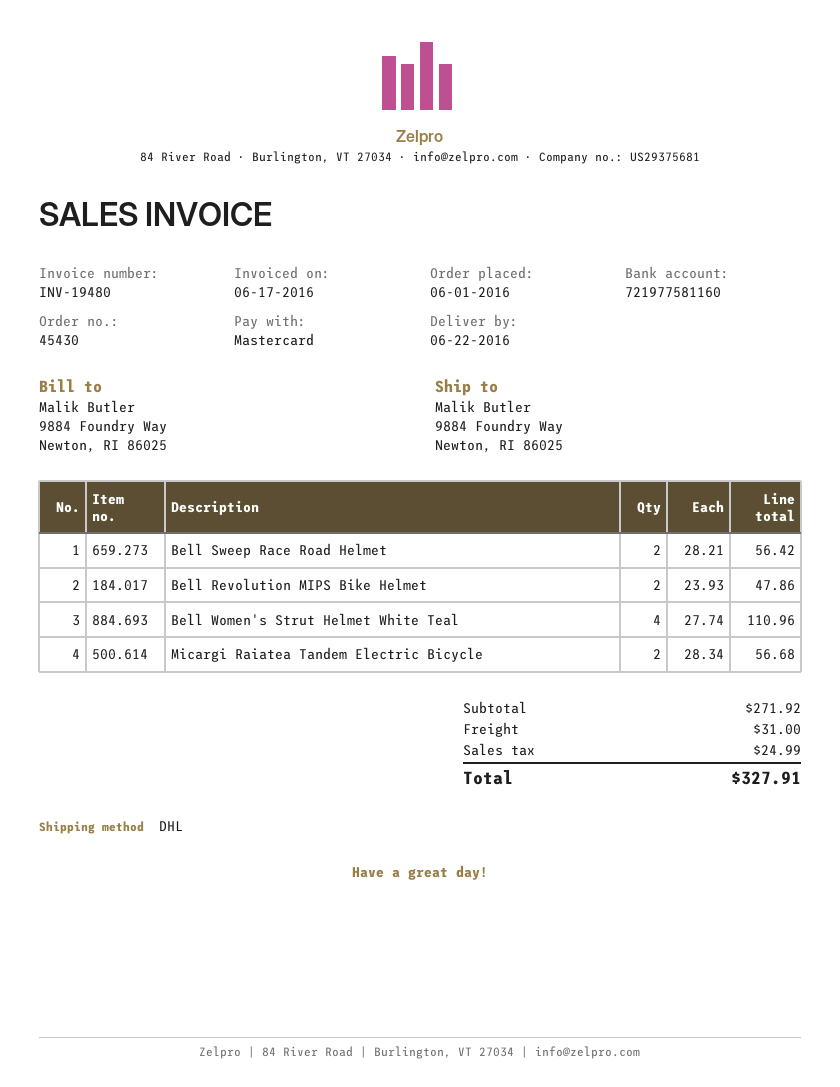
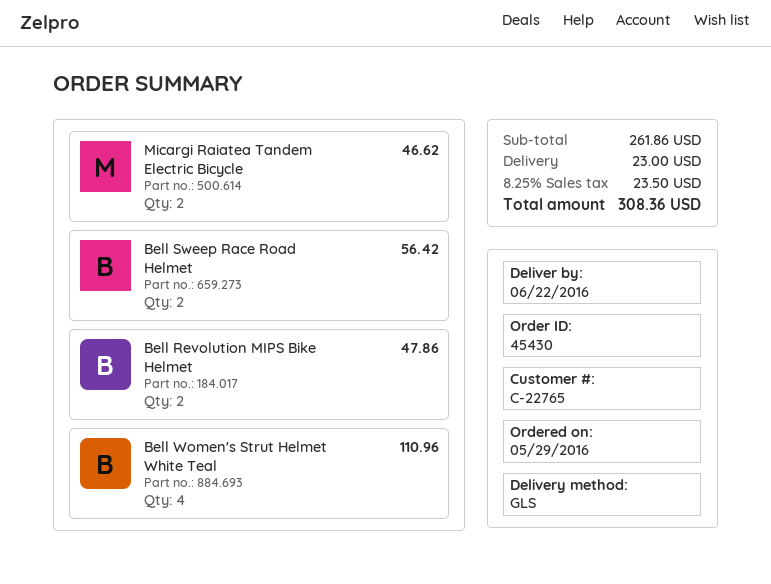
order date: 2016-06-01 -> 2016-05-29
shipping method: DHL -> GLS
Micargi Raiatea Tandem Electric Bicycle: 2 for 56.68 -> 2 for 46.62
subtotal: 271.92 -> 261.86
shipping: 31.00 -> 23.00
tax: 24.99 -> 23.50
total: 327.91 -> 308.36

